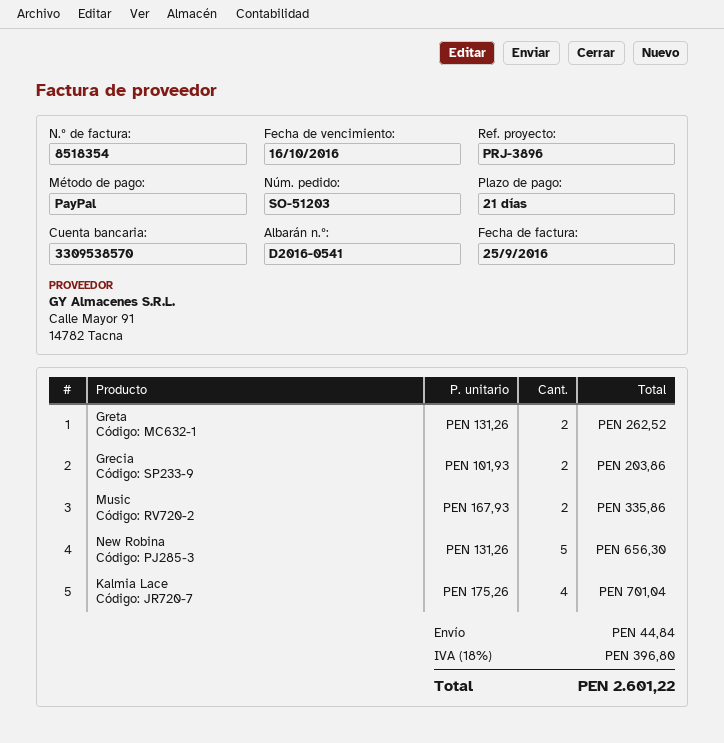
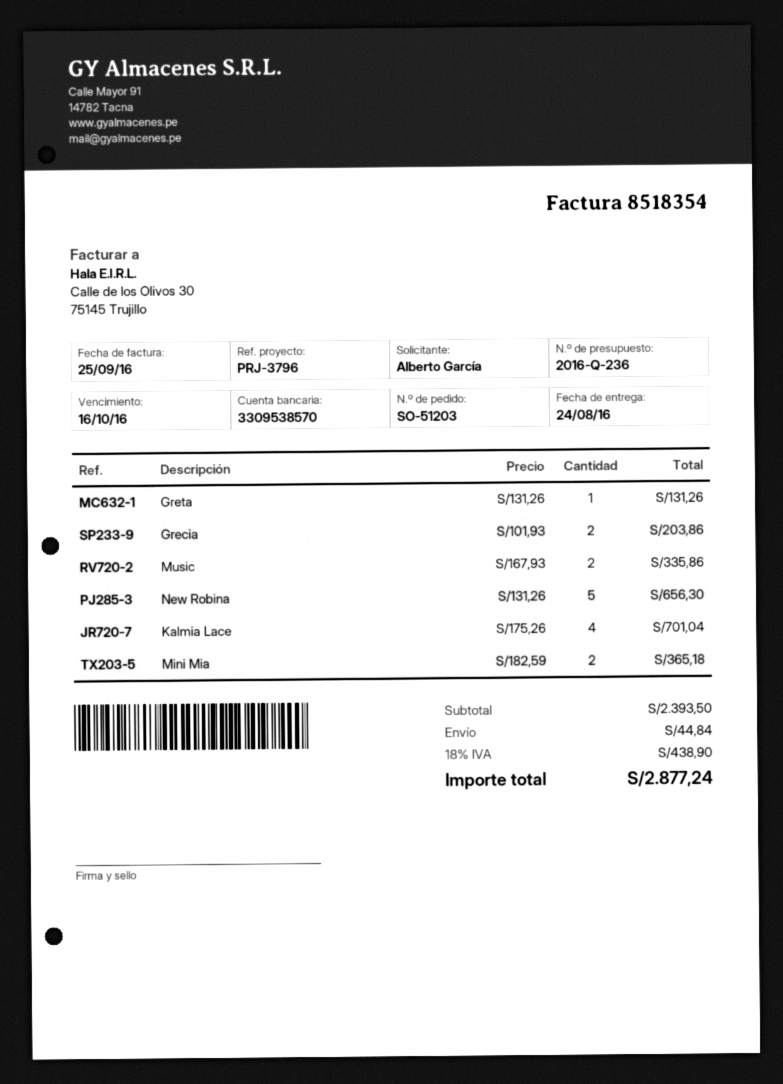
reference: PRJ-3896 -> PRJ-3796
Greta: 2 x 131.26 = 262.52 -> 1 x 131.26 = 131.26
Mini Mia: none -> 2 x 182.59 = 365.18
tax: 18% = 396.80 -> 18% = 438.90
total: 2601.22 -> 2877.24

